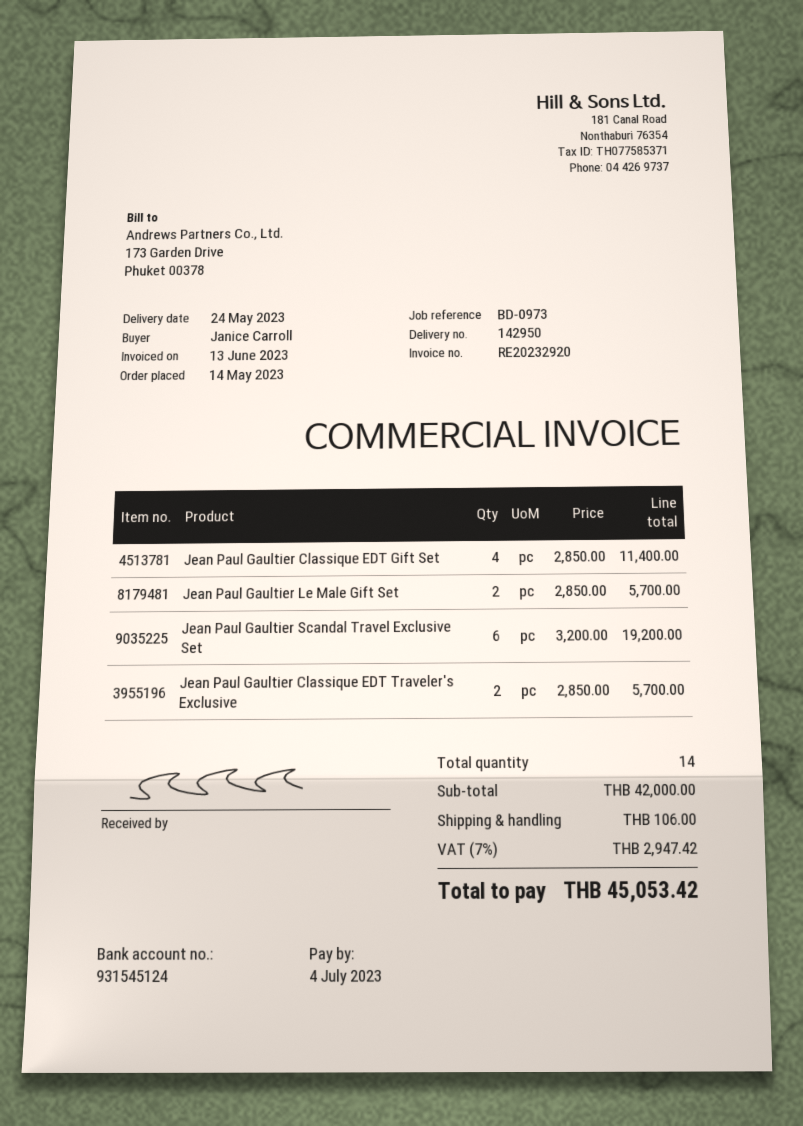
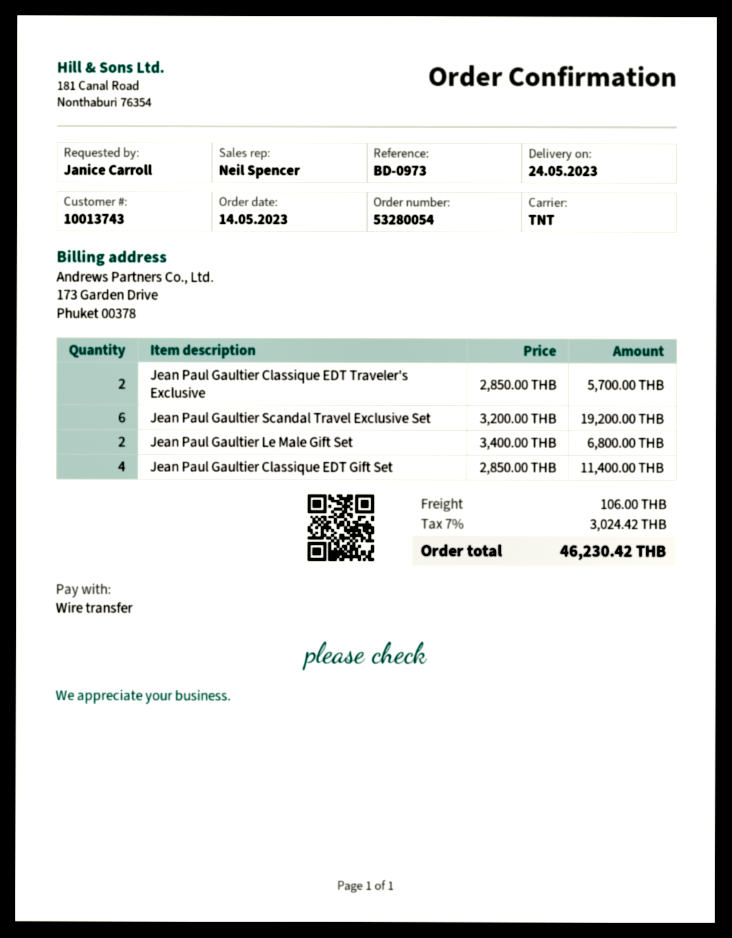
Jean Paul Gaultier Le Male Gift Set: 2 x 2850.00 = 5700.00 -> 2 x 3400.00 = 6800.00
tax: 7% = 2947.42 -> 7% = 3024.42
total: 45053.42 -> 46230.42

